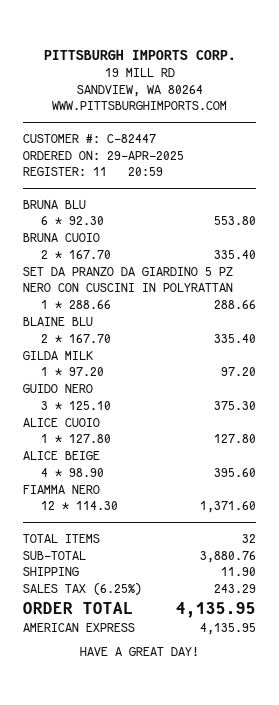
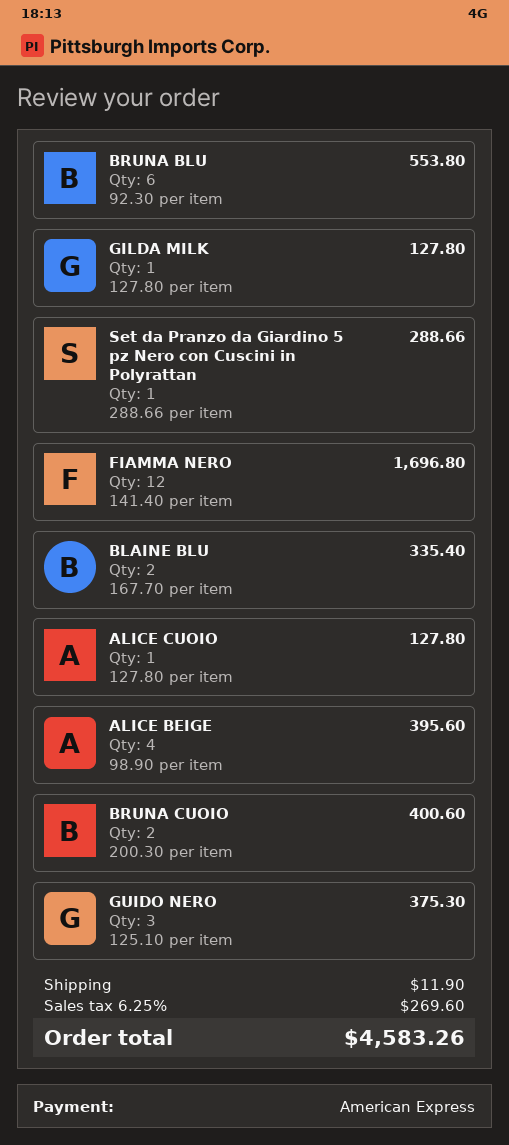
BRUNA CUOIO: 2 x 167.70 = 335.40 -> 2 x 200.30 = 400.60
GILDA MILK: 1 x 97.20 = 97.20 -> 1 x 127.80 = 127.80
FIAMMA NERO: 12 x 114.30 = 1371.60 -> 12 x 141.40 = 1696.80
tax: 6.25% = 243.29 -> 6.25% = 269.60
total: 4135.95 -> 4583.26

